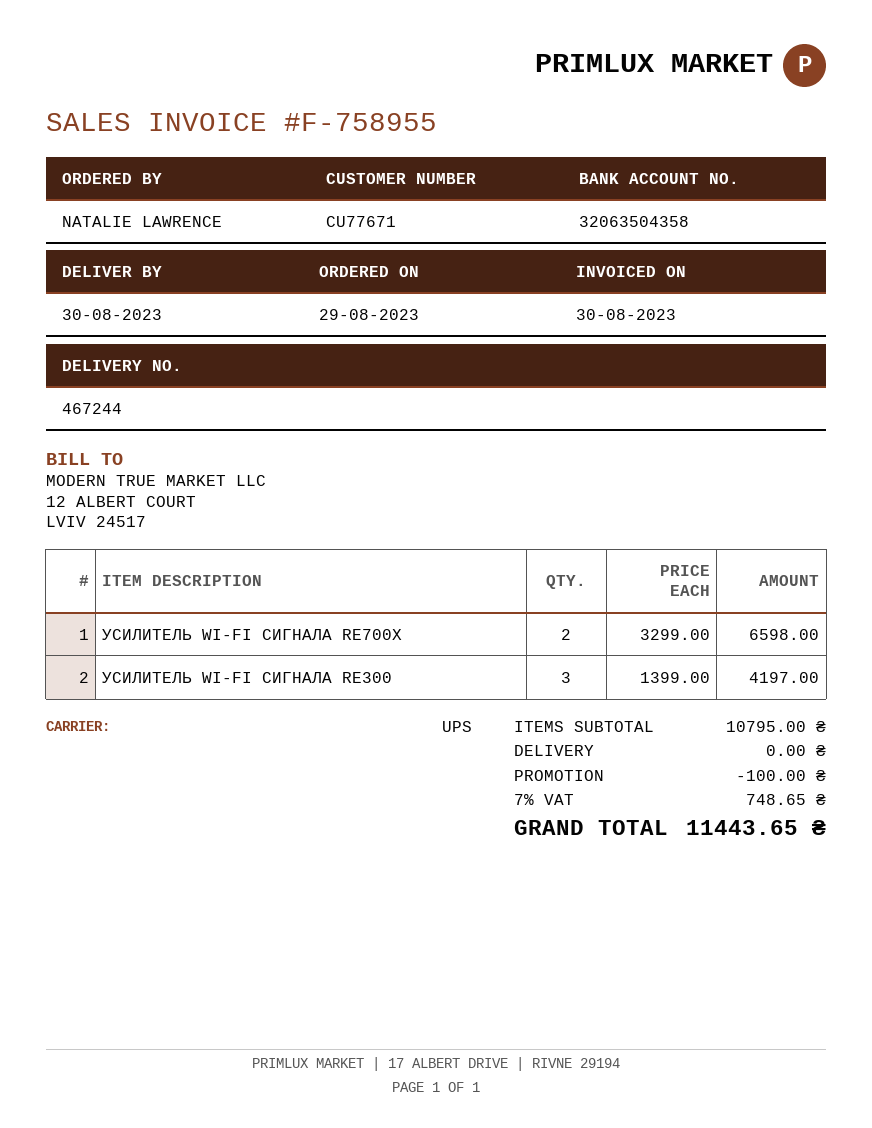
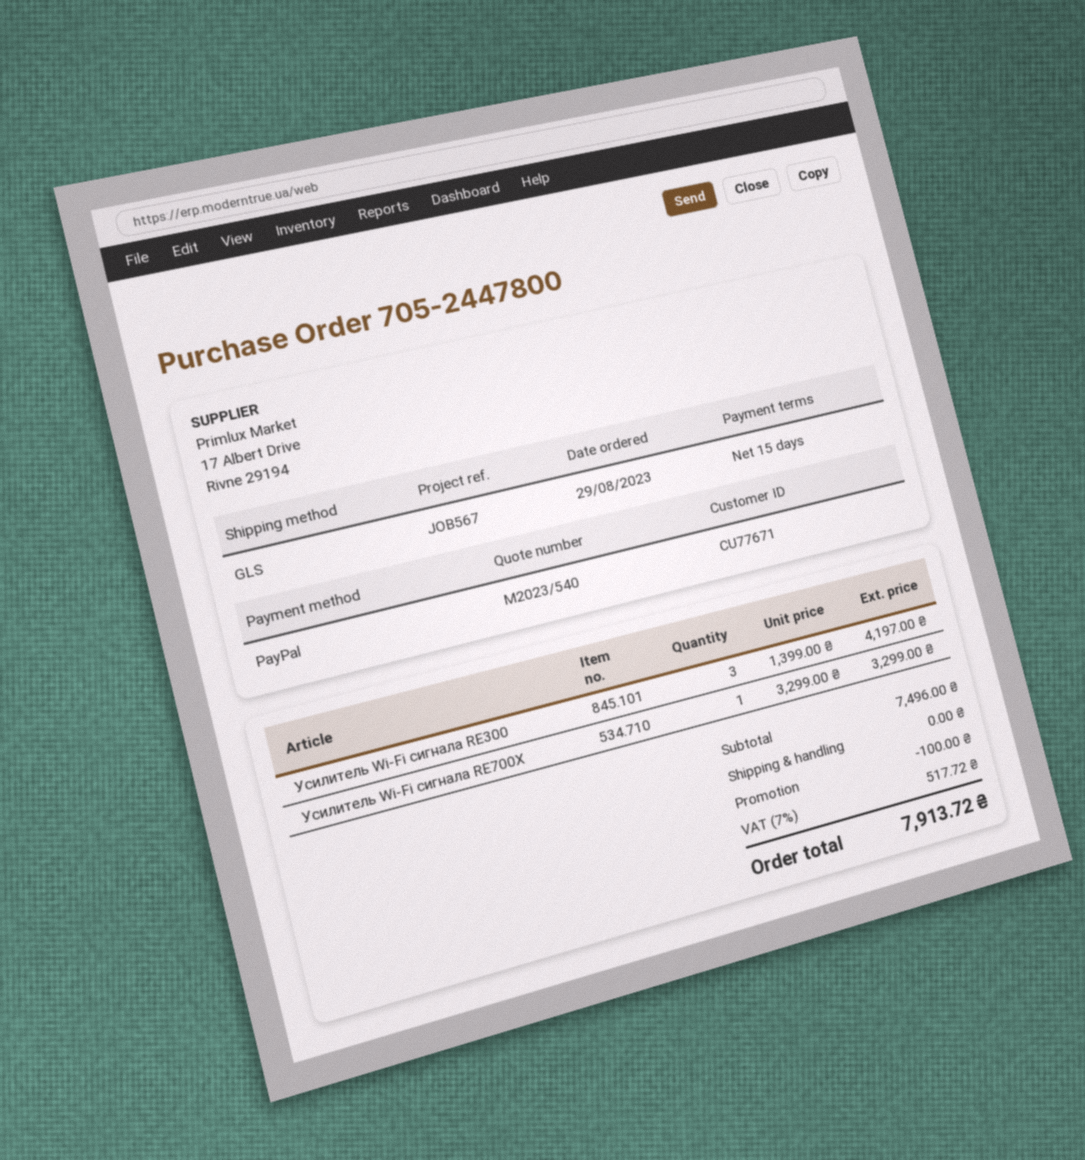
shipping method: UPS -> GLS
УСИЛИТЕЛЬ WI-FI СИГНАЛА RE700X: 2 x 3299.00 = 6598.00 -> 1 x 3299.00 = 3299.00
subtotal: 10795.00 -> 7496.00
tax: 7% = 748.65 -> 7% = 517.72
total: 11443.65 -> 7913.72

